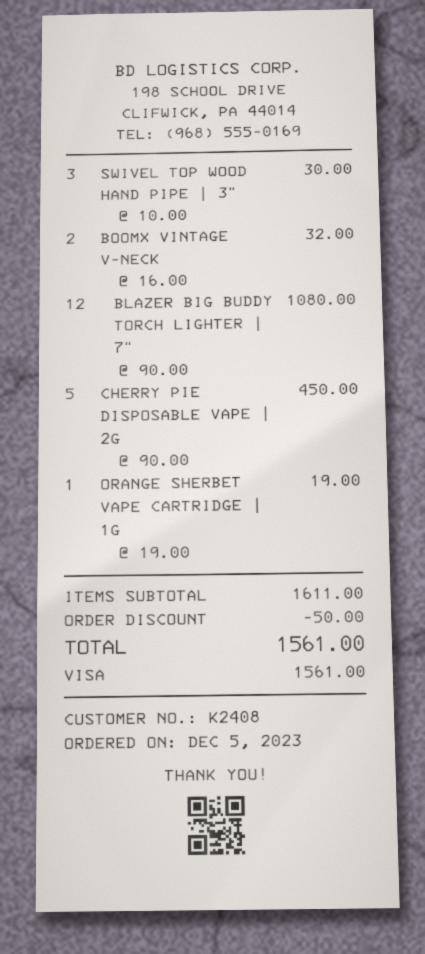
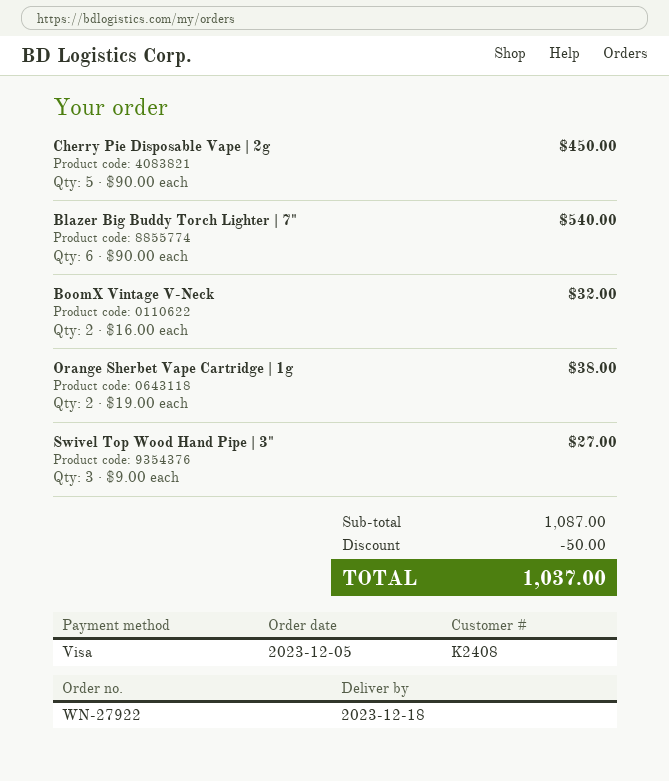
SWIVEL TOP WOOD HAND PIPE | 3": 3 x 10.00 = 30.00 -> 3 x 9.00 = 27.00
BLAZER BIG BUDDY TORCH LIGHTER | 7": 12 x 90.00 = 1080.00 -> 6 x 90.00 = 540.00
ORANGE SHERBET VAPE CARTRIDGE | 1G: 1 x 19.00 = 19.00 -> 2 x 19.00 = 38.00
subtotal: 1611.00 -> 1087.00
total: 1561.00 -> 1037.00

